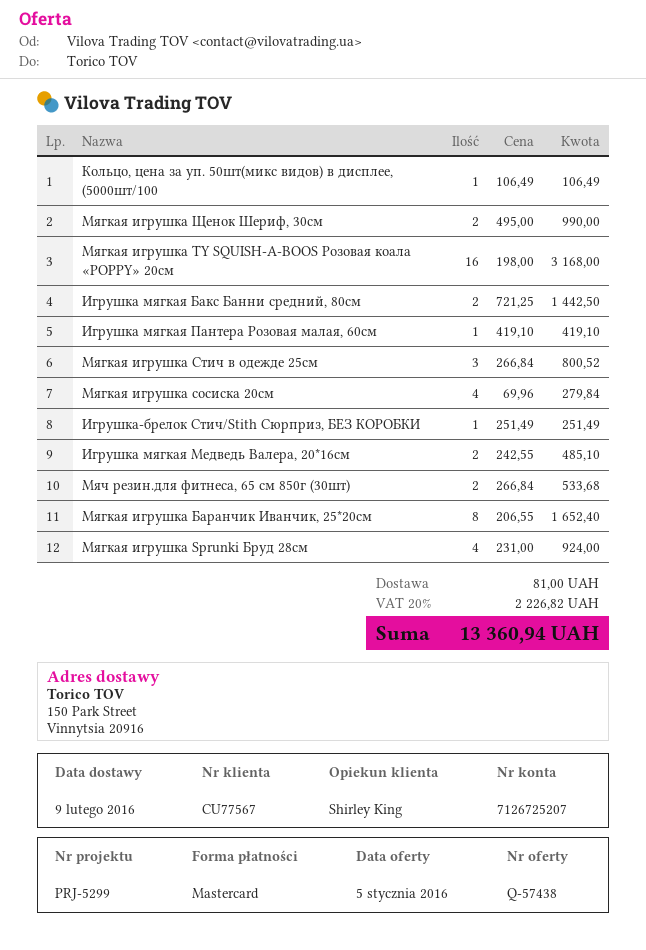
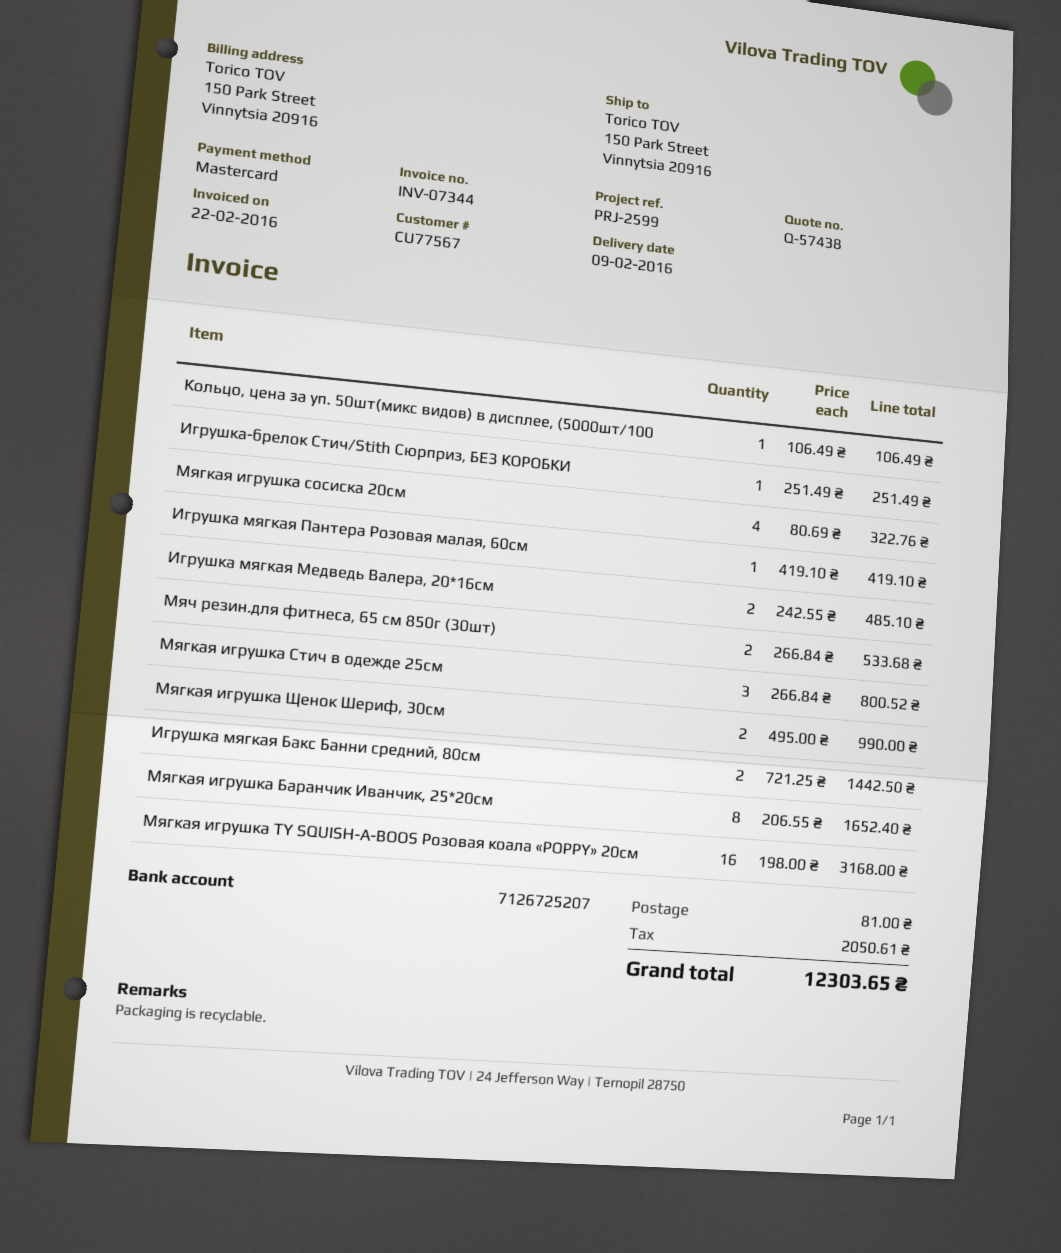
reference: PRJ-5299 -> PRJ-2599
Мягкая игрушка сосиска 20см: 4 x 69.96 = 279.84 -> 4 x 80.69 = 322.76
Мягкая игрушка Sprunki Бруд 28см: 4 x 231.00 = 924.00 -> none
tax: 2226.82 -> 2050.61
total: 13360.94 -> 12303.65

